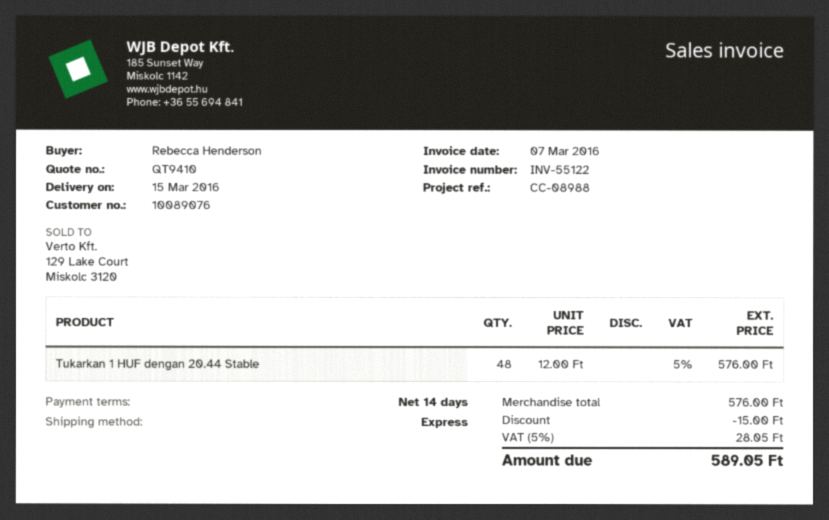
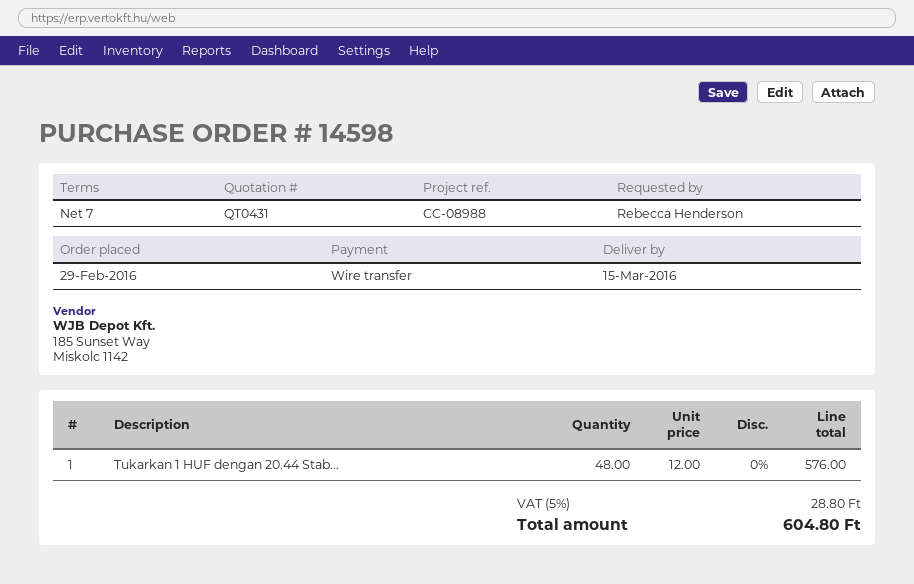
quote number: QT9410 -> QT0431
payment terms: 14 days -> 7 days
discount: 15.00 -> none
tax: 5% = 28.05 -> 5% = 28.80
total: 589.05 -> 604.80

